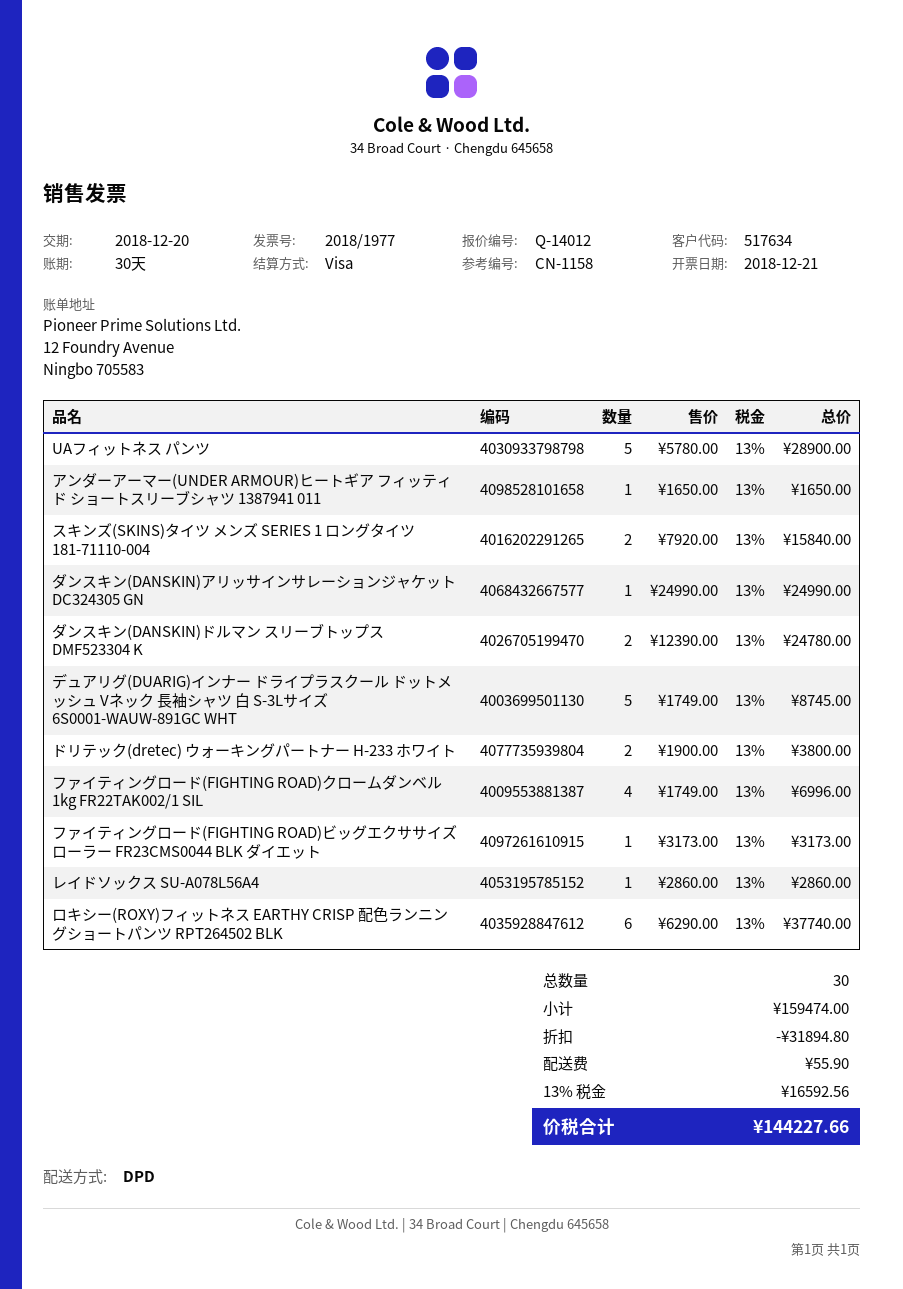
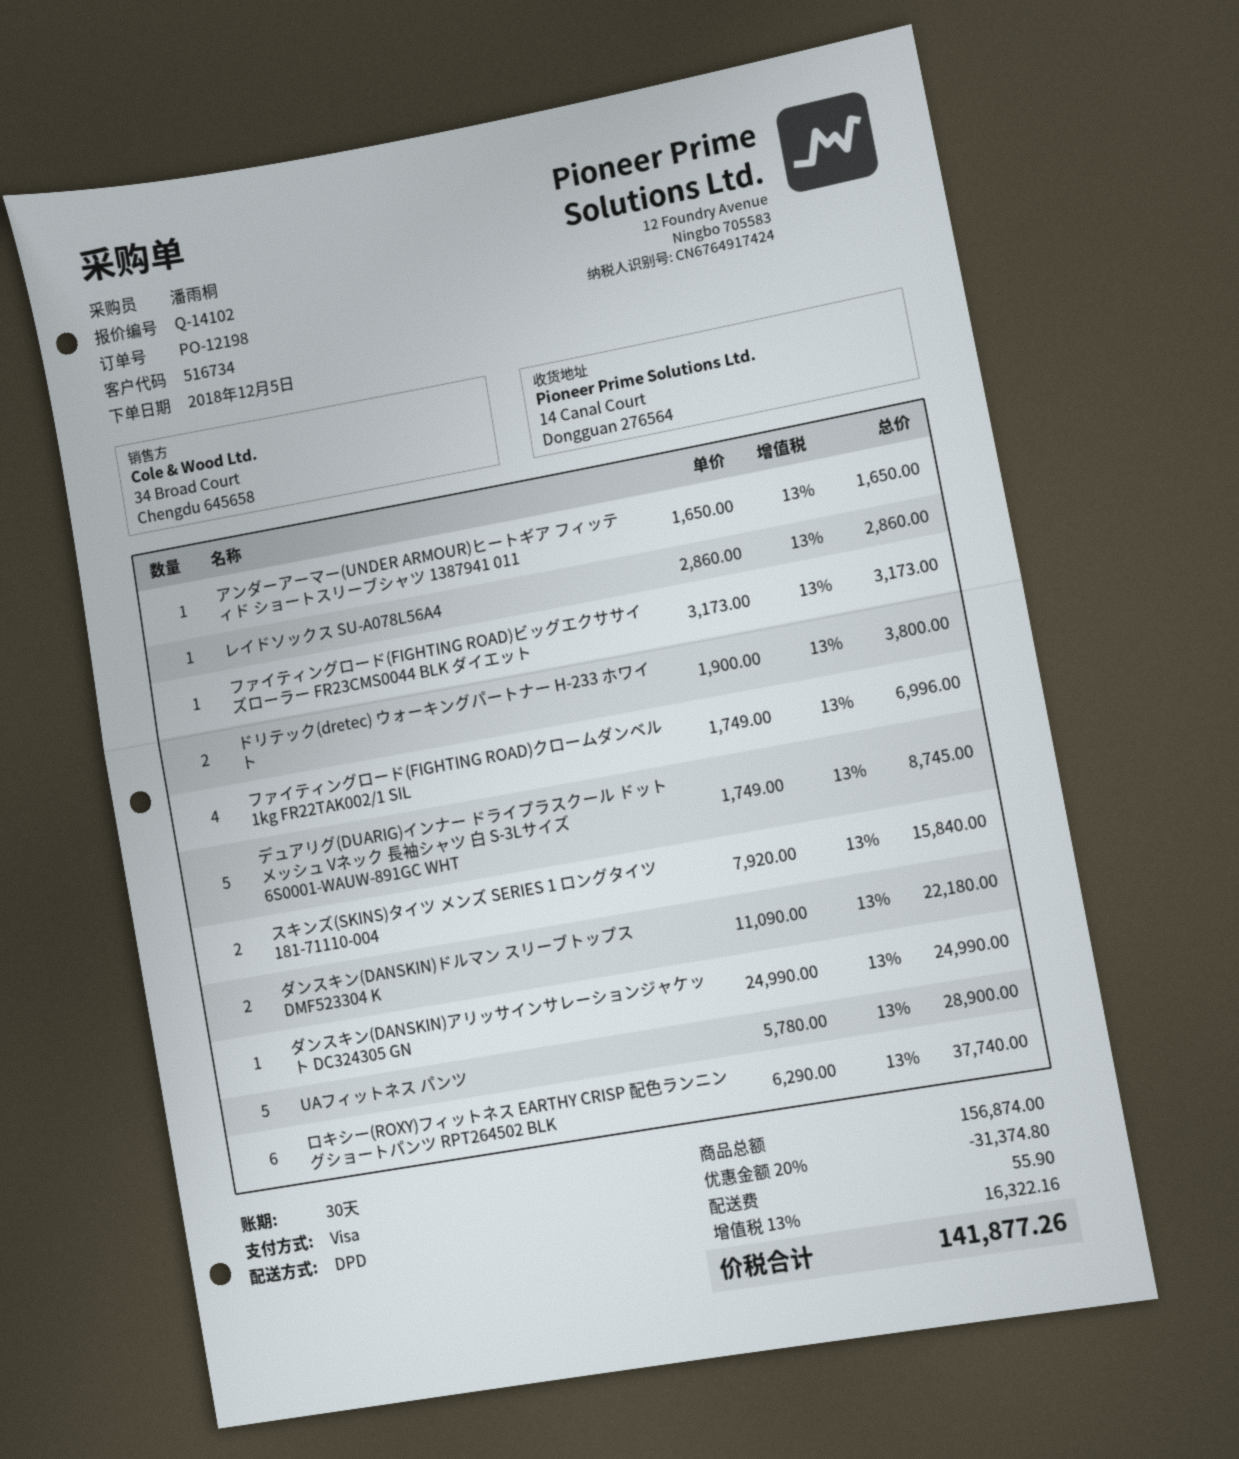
quote number: Q-14012 -> Q-14102
customer number: 517634 -> 516734
ダンスキン(DANSKIN)ドルマン スリーブトップス DMF523304 K: 2 x 12390.00 = 24780.00 -> 2 x 11090.00 = 22180.00
subtotal: 159474.00 -> 156874.00
discount: 31894.80 -> 31374.80
tax: 13% = 16592.56 -> 13% = 16322.16
total: 144227.66 -> 141877.26

